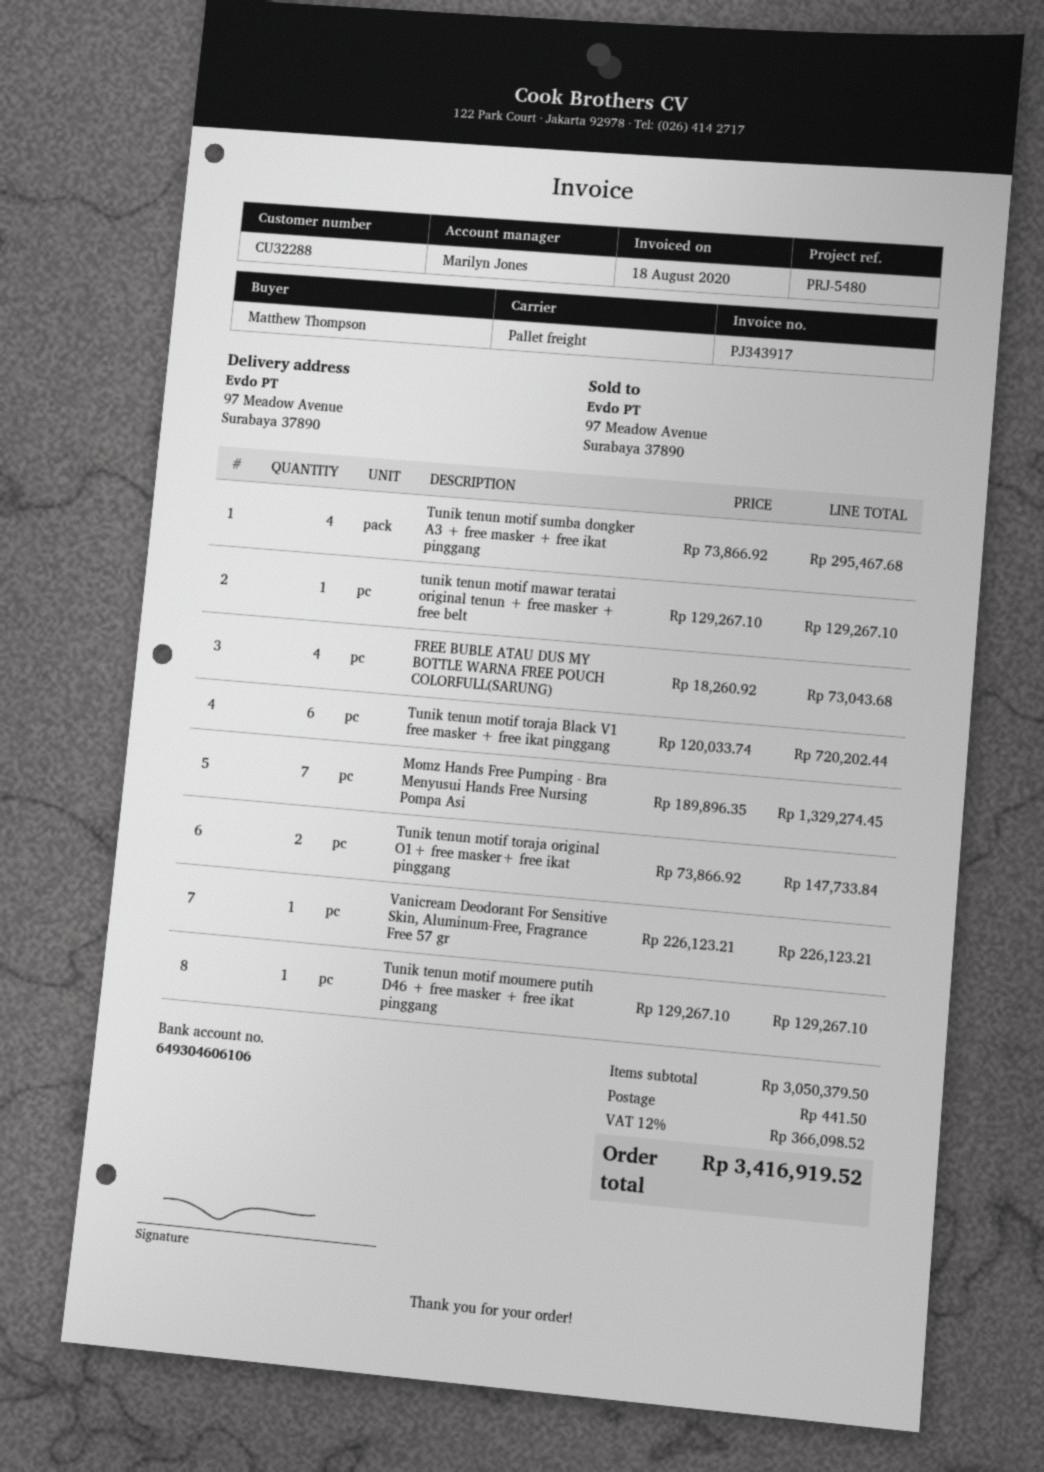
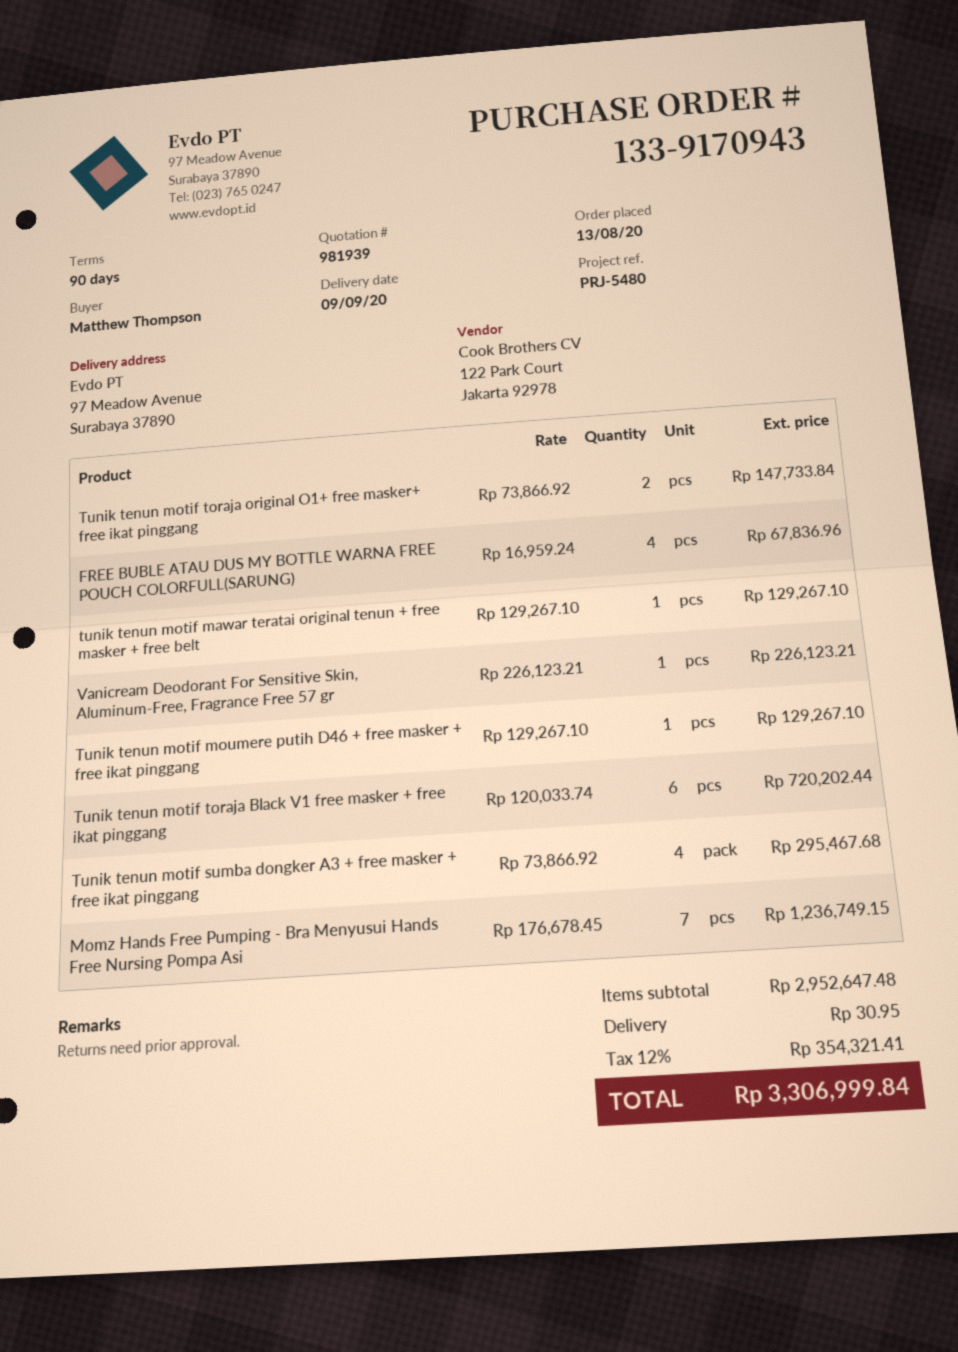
FREE BUBLE ATAU DUS MY BOTTLE WARNA FREE POUCH COLORFULL(SARUNG): 4 x 18260.92 = 73043.68 -> 4 x 16959.24 = 67836.96
Momz Hands Free Pumping - Bra Menyusui Hands Free Nursing Pompa Asi: 7 x 189896.35 = 1329274.45 -> 7 x 176678.45 = 1236749.15
subtotal: 3050379.50 -> 2952647.48
shipping: 441.50 -> 30.95
tax: 12% = 366098.52 -> 12% = 354321.41
total: 3416919.52 -> 3306999.84

